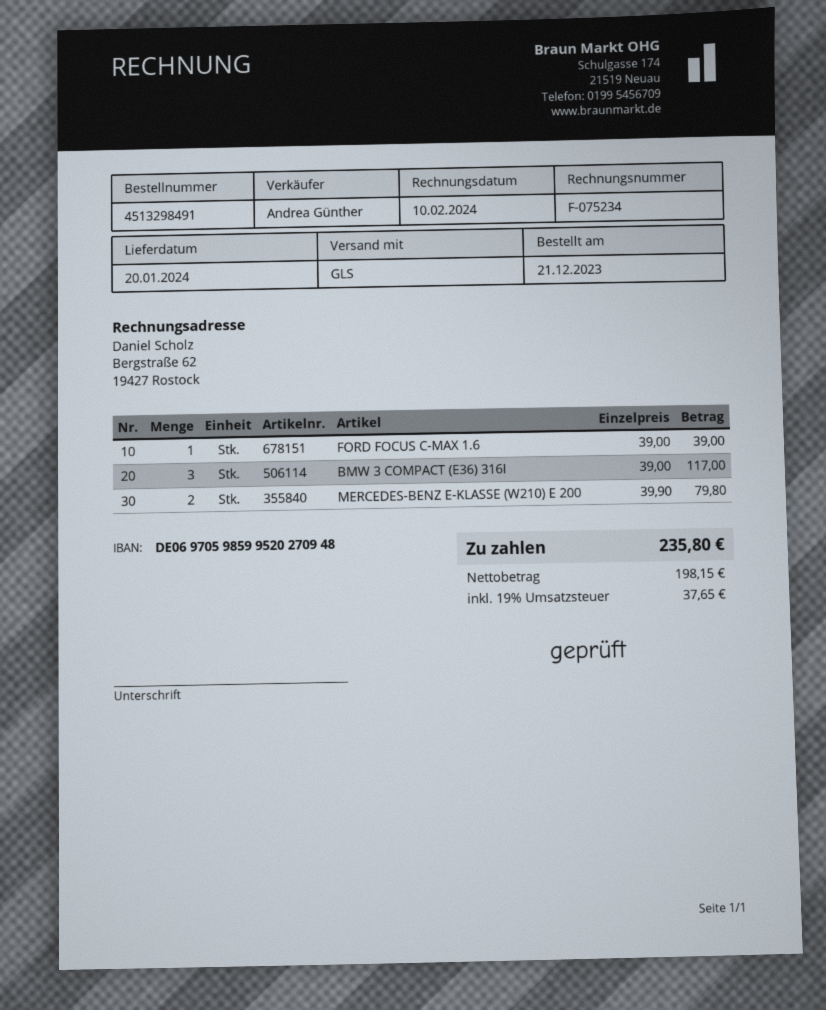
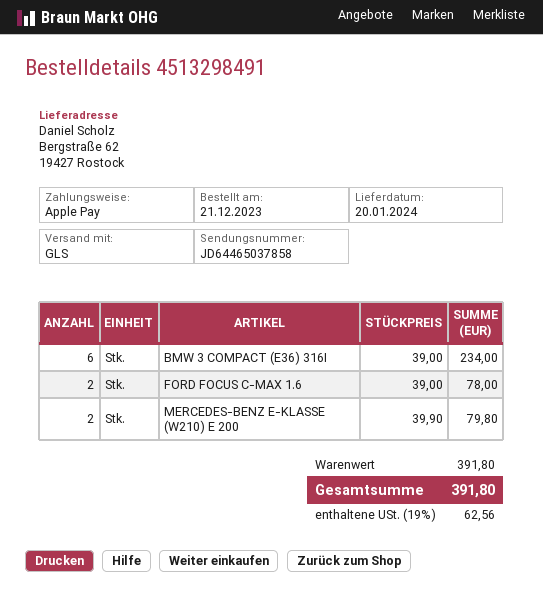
FORD FOCUS C-MAX 1.6: 1 x 39.00 = 39.00 -> 2 x 39.00 = 78.00
BMW 3 COMPACT (E36) 316I: 3 x 39.00 = 117.00 -> 6 x 39.00 = 234.00
tax: 19% = 37.65 -> 19% = 62.56
total: 235.80 -> 391.80

